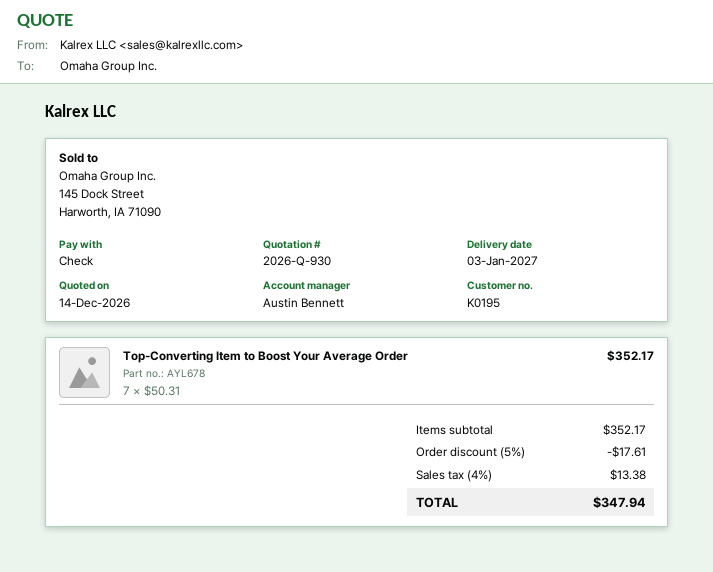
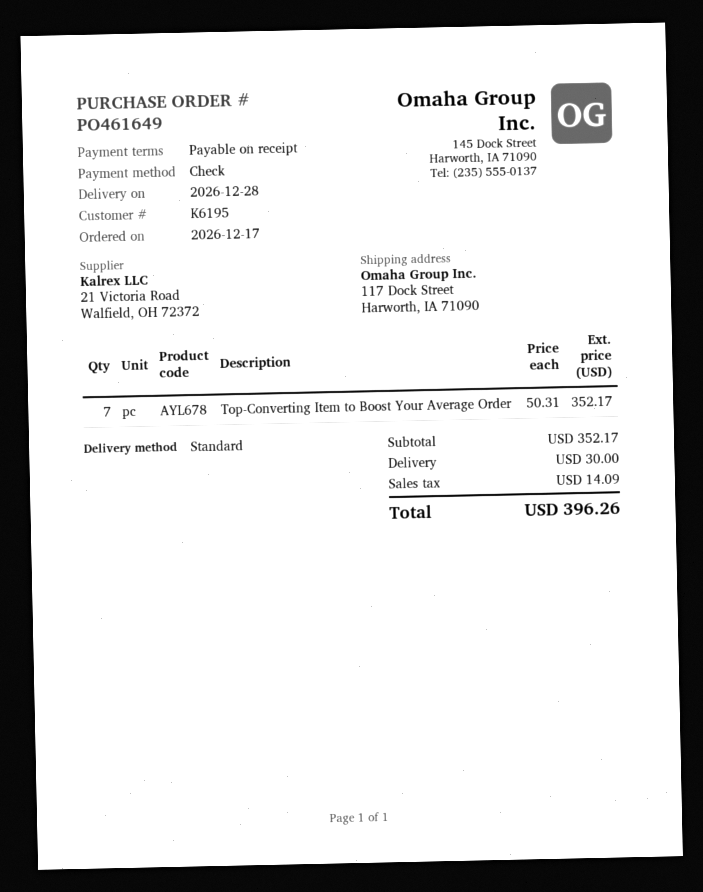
delivery date: 2027-01-03 -> 2026-12-28
customer number: K0195 -> K6195
discount: 5% = 17.61 -> none
shipping: none -> 30.00
tax: 13.38 -> 14.09
total: 347.94 -> 396.26

